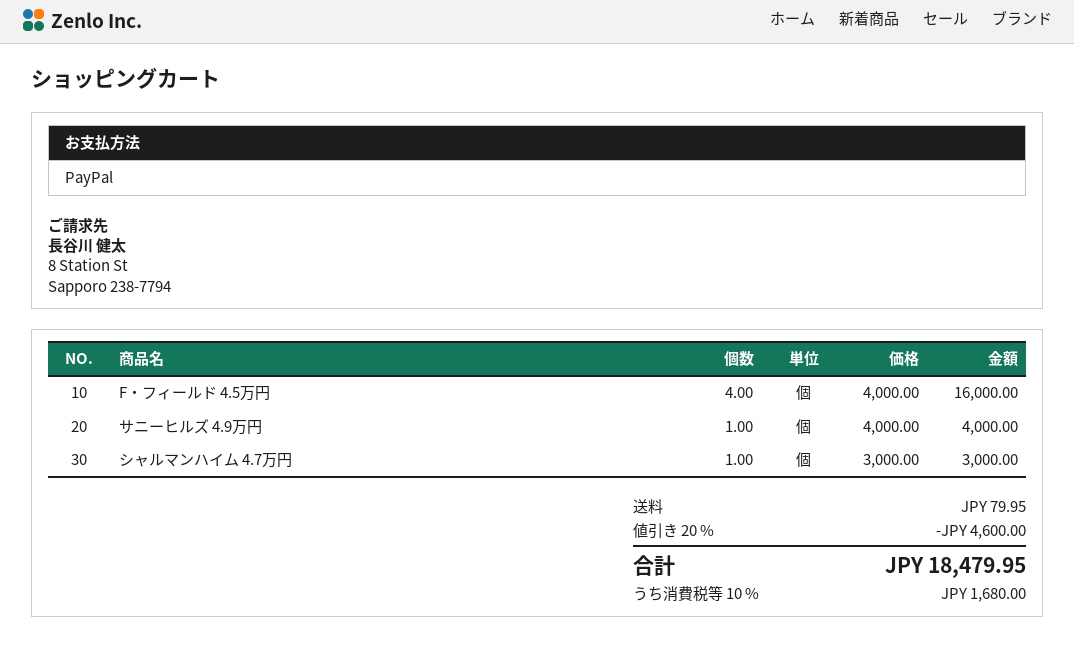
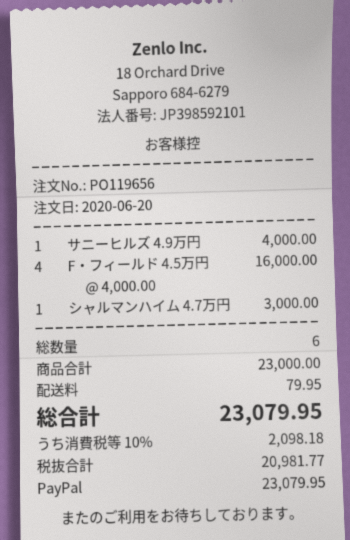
discount: 20% = 4600.00 -> none
tax: 10% = 1680.00 -> 10% = 2098.18
total: 18479.95 -> 23079.95

